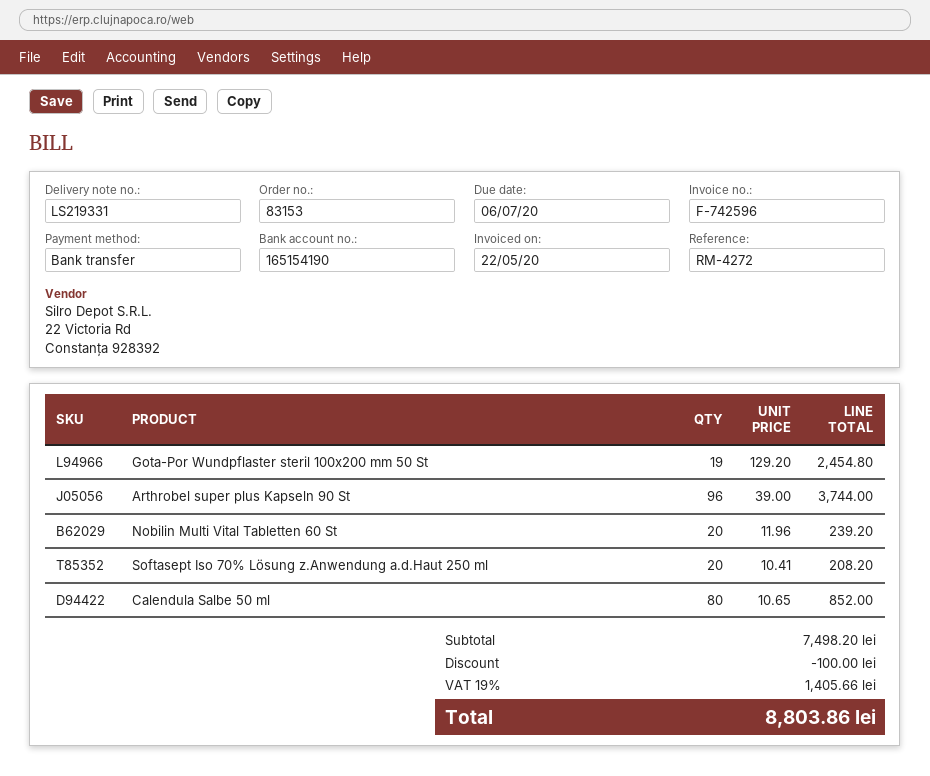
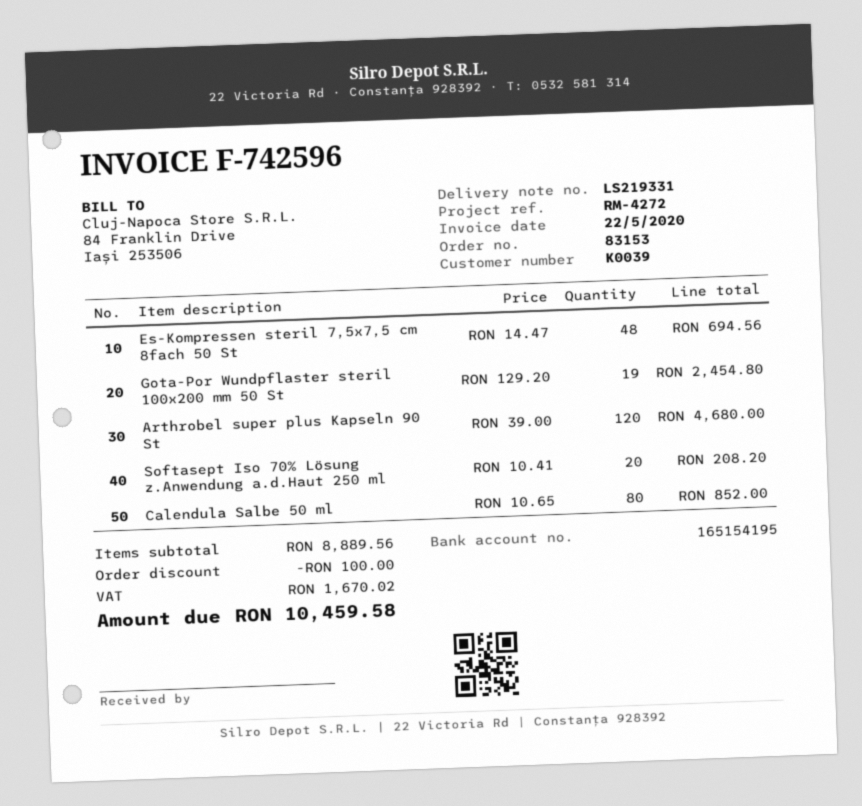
bank account: 165154190 -> 165154195
Arthrobel super plus Kapseln 90 St: 96 x 39.00 = 3744.00 -> 120 x 39.00 = 4680.00
Nobilin Multi Vital Tabletten 60 St: 20 x 11.96 = 239.20 -> none
Es-Kompressen steril 7,5x7,5 cm 8fach 50 St: none -> 48 x 14.47 = 694.56
subtotal: 7498.20 -> 8889.56
tax: 1405.66 -> 1670.02
total: 8803.86 -> 10459.58

